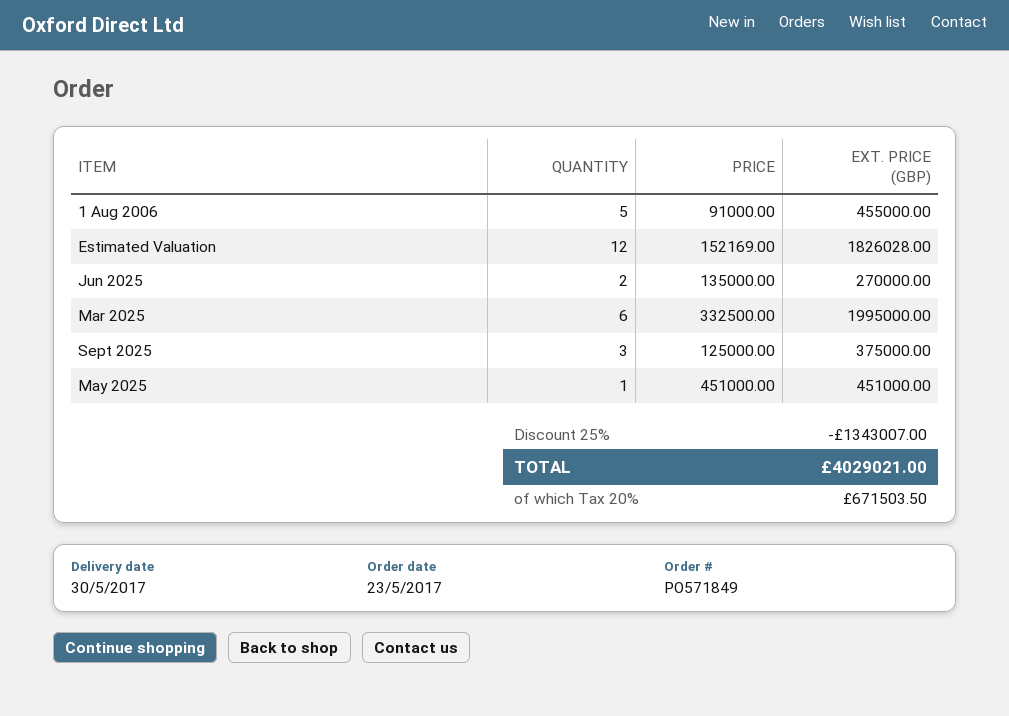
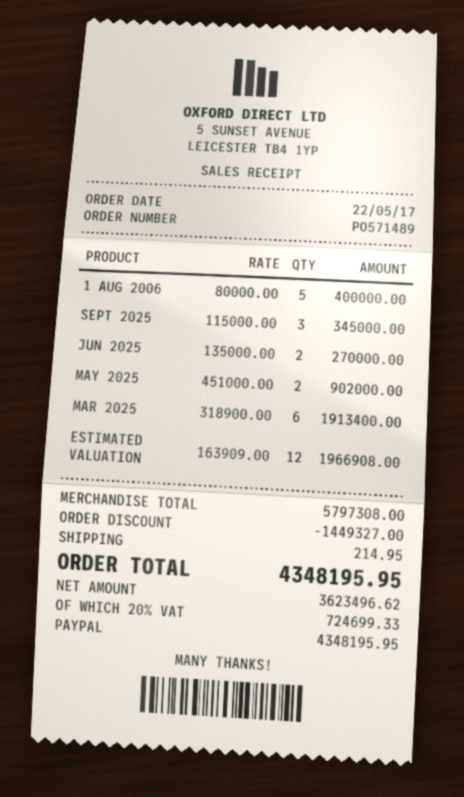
order number: PO571849 -> PO571489
order date: 2017-05-23 -> 2017-05-22
1 Aug 2006: 5 x 91000.00 = 455000.00 -> 5 x 80000.00 = 400000.00
Estimated Valuation: 12 x 152169.00 = 1826028.00 -> 12 x 163909.00 = 1966908.00
Mar 2025: 6 x 332500.00 = 1995000.00 -> 6 x 318900.00 = 1913400.00
Sept 2025: 3 x 125000.00 = 375000.00 -> 3 x 115000.00 = 345000.00
May 2025: 1 x 451000.00 = 451000.00 -> 2 x 451000.00 = 902000.00
discount: 1343007.00 -> 1449327.00
shipping: none -> 214.95
tax: 20% = 671503.50 -> 20% = 724699.33
total: 4029021.00 -> 4348195.95

